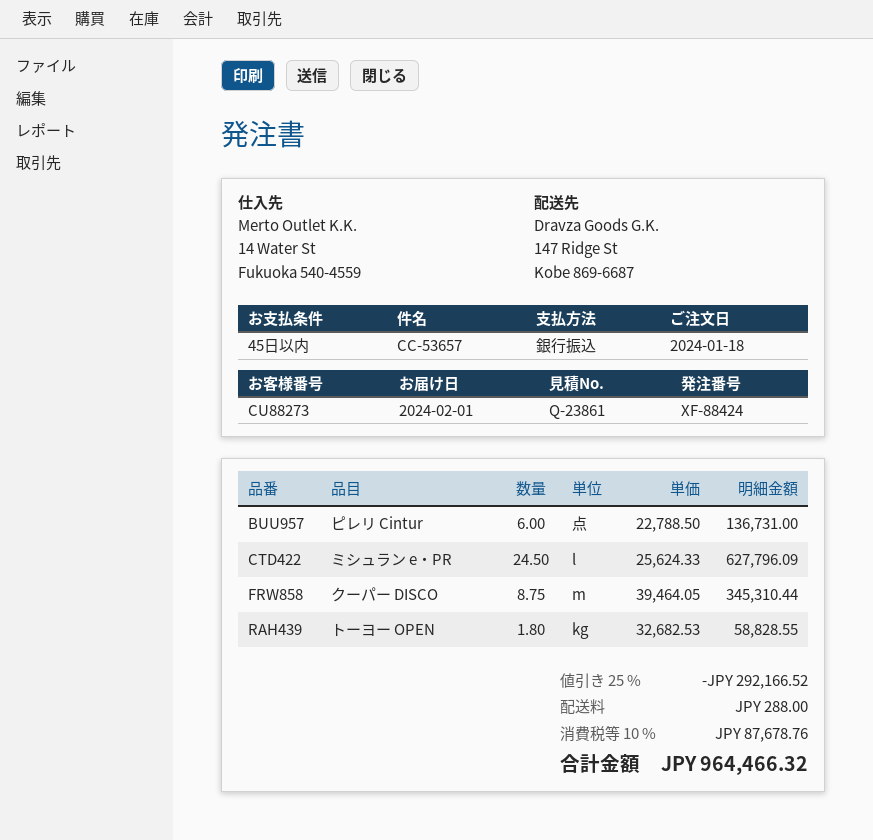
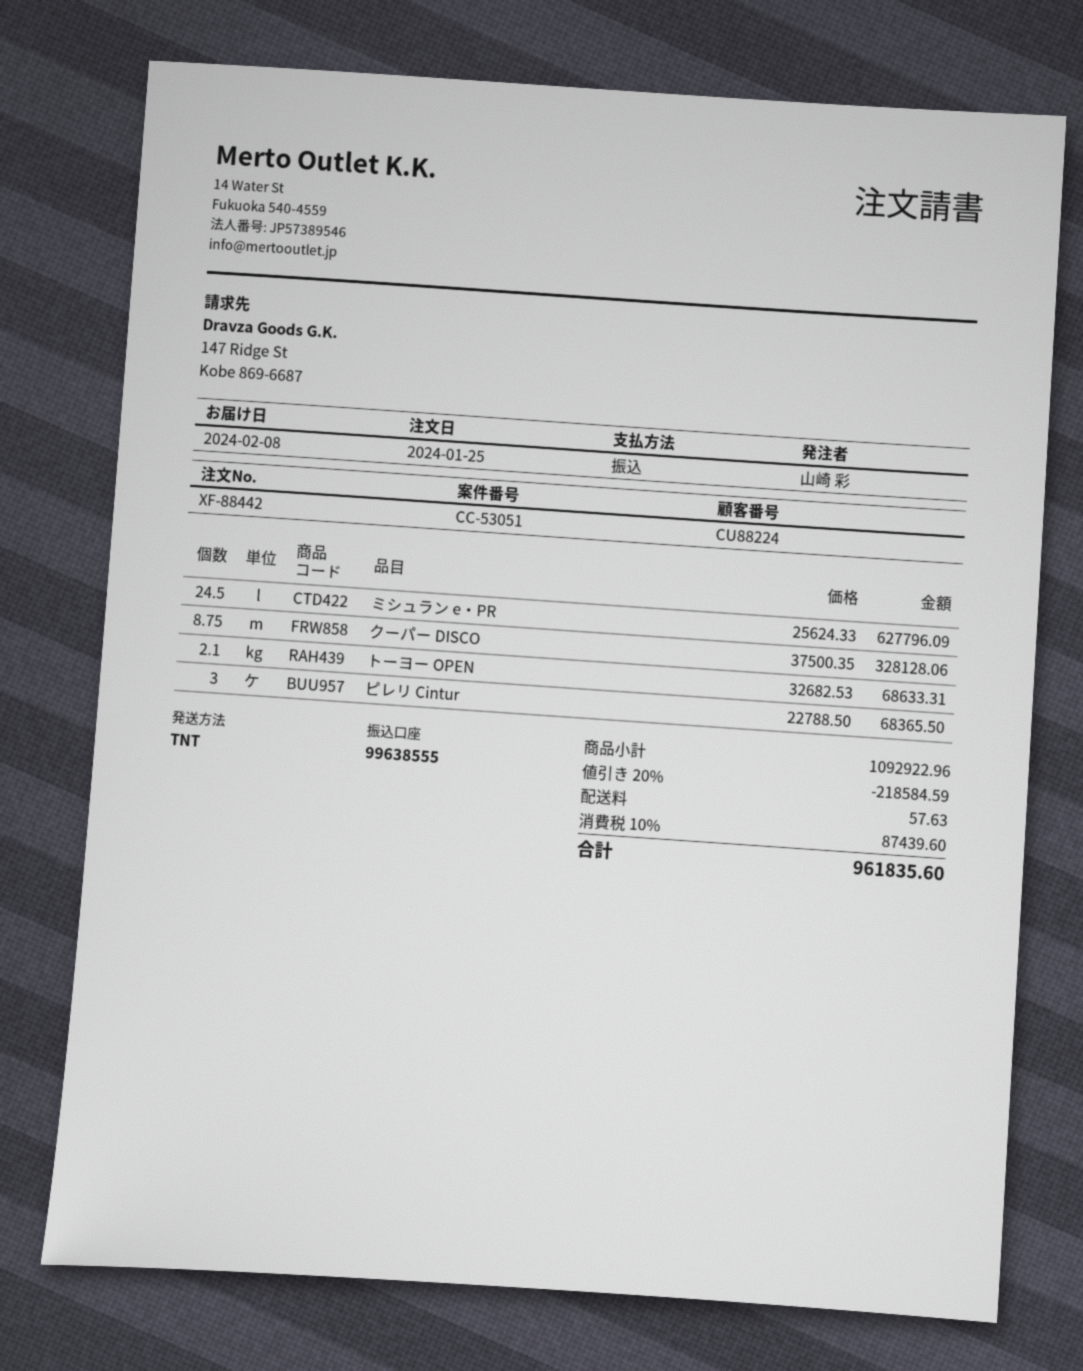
order number: XF-88424 -> XF-88442
order date: 2024-01-18 -> 2024-01-25
delivery date: 2024-02-01 -> 2024-02-08
customer number: CU88273 -> CU88224
reference: CC-53657 -> CC-53051
ピレリ Cintur: 6 x 22788.50 = 136731.00 -> 3 x 22788.50 = 68365.50
クーパー DISCO: 8.75 x 39464.05 = 345310.44 -> 8.75 x 37500.35 = 328128.06
トーヨー OPEN: 1.8 x 32682.53 = 58828.55 -> 2.1 x 32682.53 = 68633.31
discount: 25% = 292166.52 -> 20% = 218584.59
shipping: 288.00 -> 57.63
tax: 10% = 87678.76 -> 10% = 87439.60
total: 964466.32 -> 961835.60

